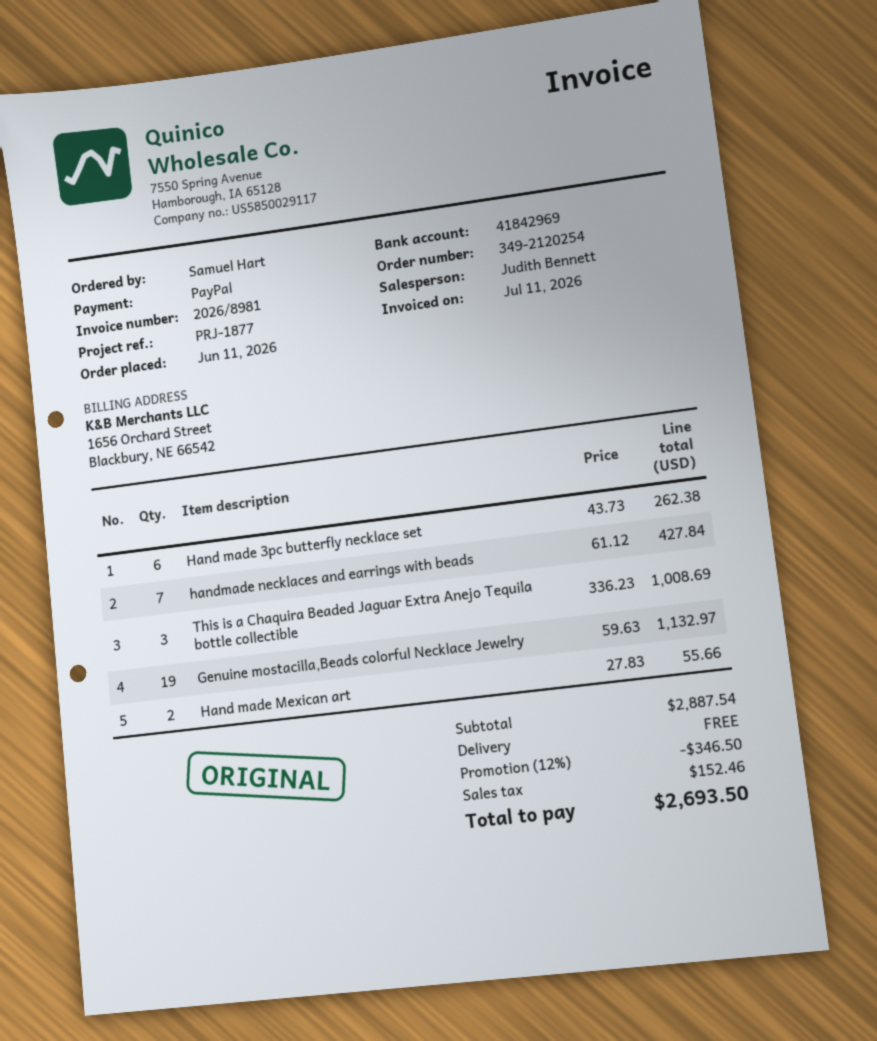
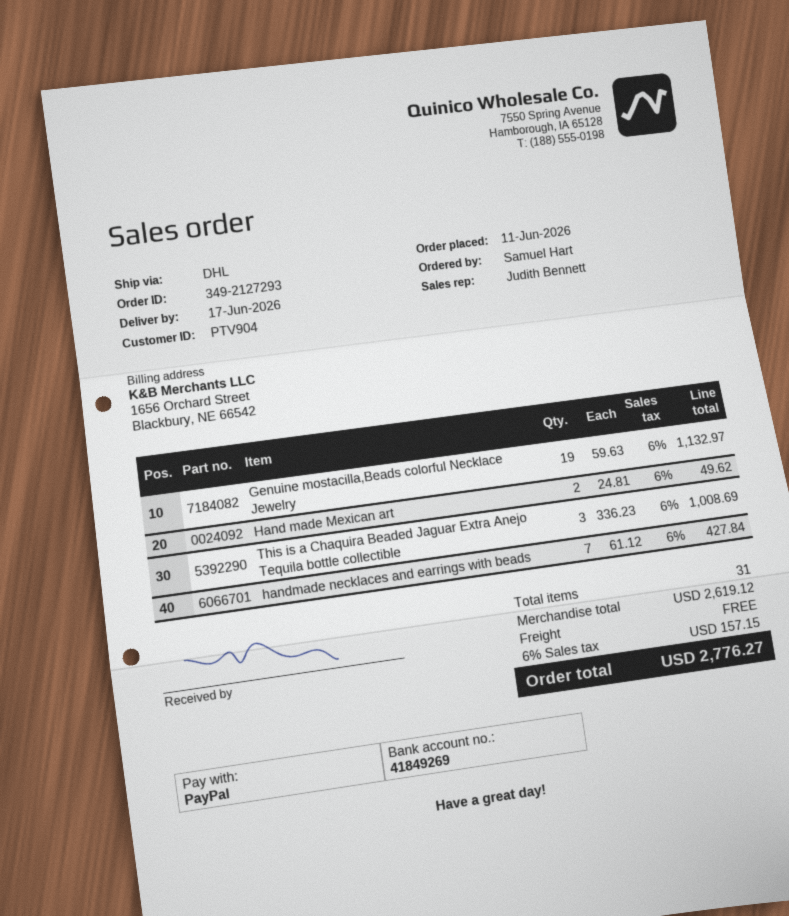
order number: 349-2120254 -> 349-2127293
bank account: 41842969 -> 41849269
Hand made 3pc butterfly necklace set: 6 x 43.73 = 262.38 -> none
Hand made Mexican art: 2 x 27.83 = 55.66 -> 2 x 24.81 = 49.62
subtotal: 2887.54 -> 2619.12
discount: 12% = 346.50 -> none
tax: 152.46 -> 157.15
total: 2693.50 -> 2776.27

